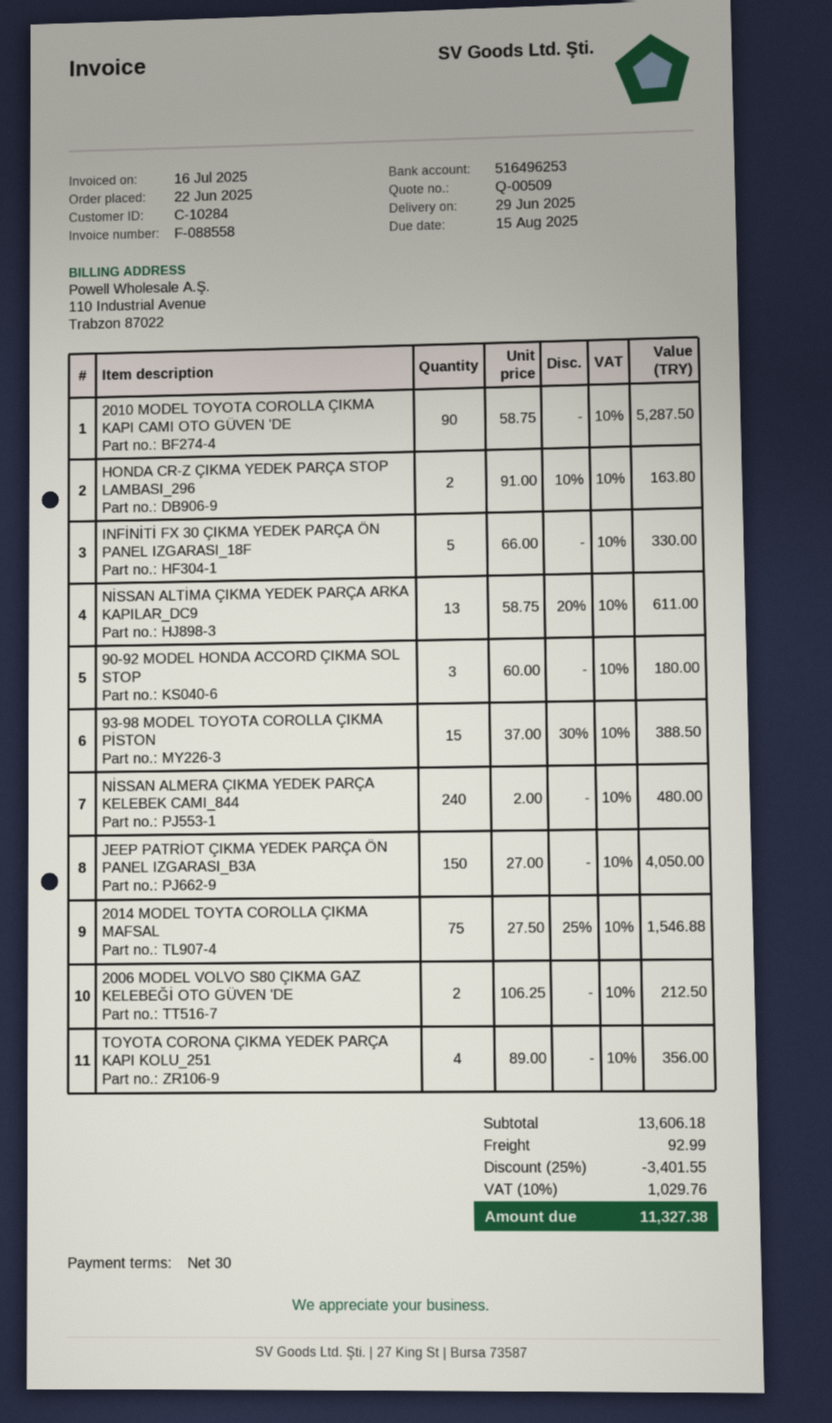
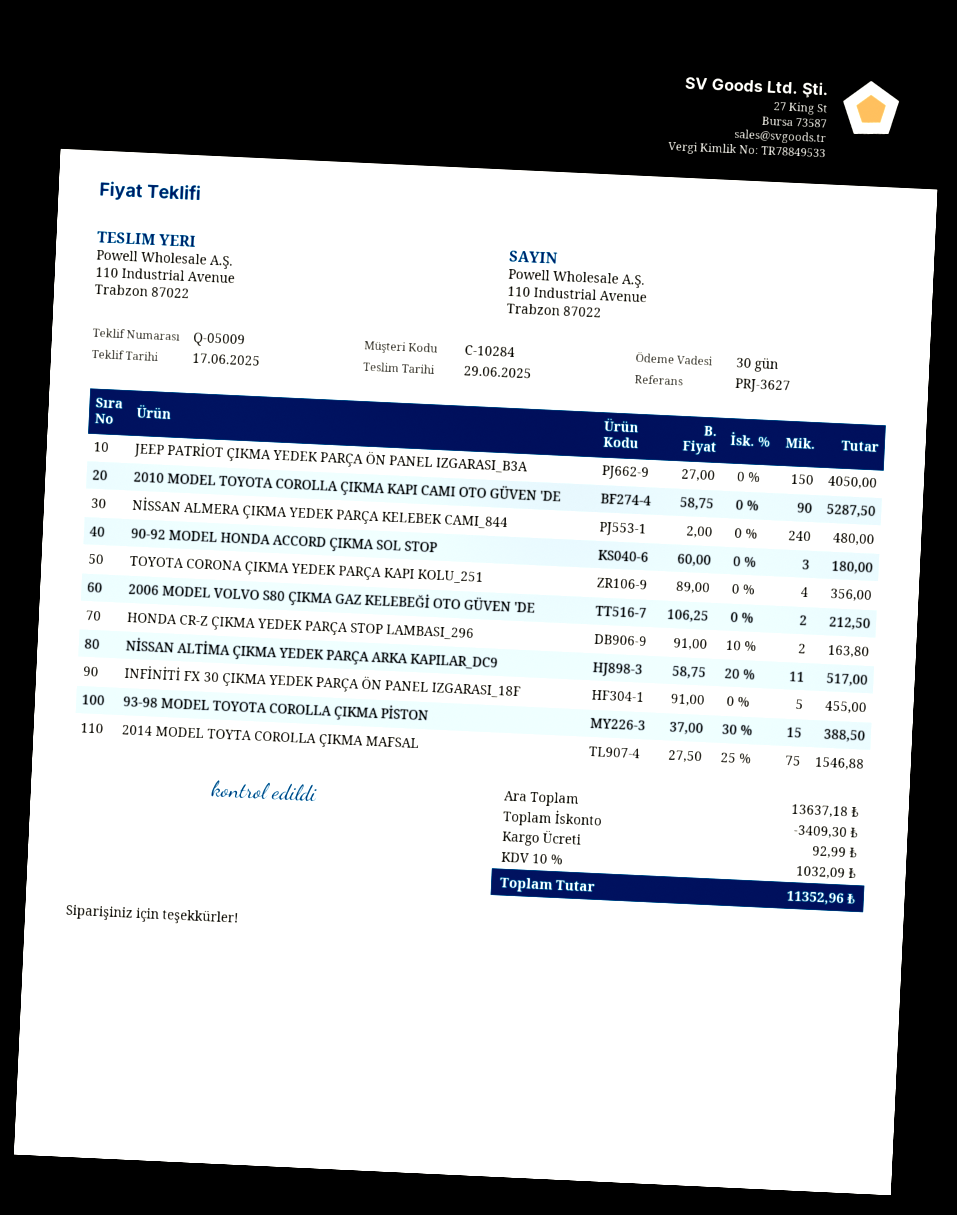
quote number: Q-00509 -> Q-05009
INFİNİTİ FX 30 ÇIKMA YEDEK PARÇA ÖN PANEL IZGARASI_18F: 5 x 66.00 = 330.00 -> 5 x 91.00 = 455.00
NİSSAN ALTİMA ÇIKMA YEDEK PARÇA ARKA KAPILAR_DC9: 13 x 58.75 - 20% = 611.00 -> 11 x 58.75 - 20% = 517.00
subtotal: 13606.18 -> 13637.18
discount: 3401.55 -> 3409.30
tax: 10% = 1029.76 -> 10% = 1032.09
total: 11327.38 -> 11352.96

